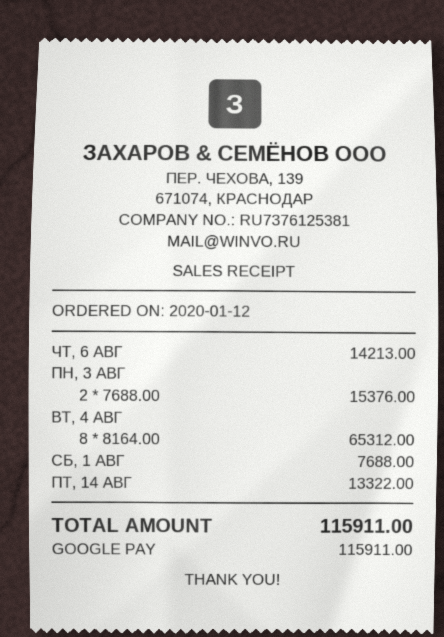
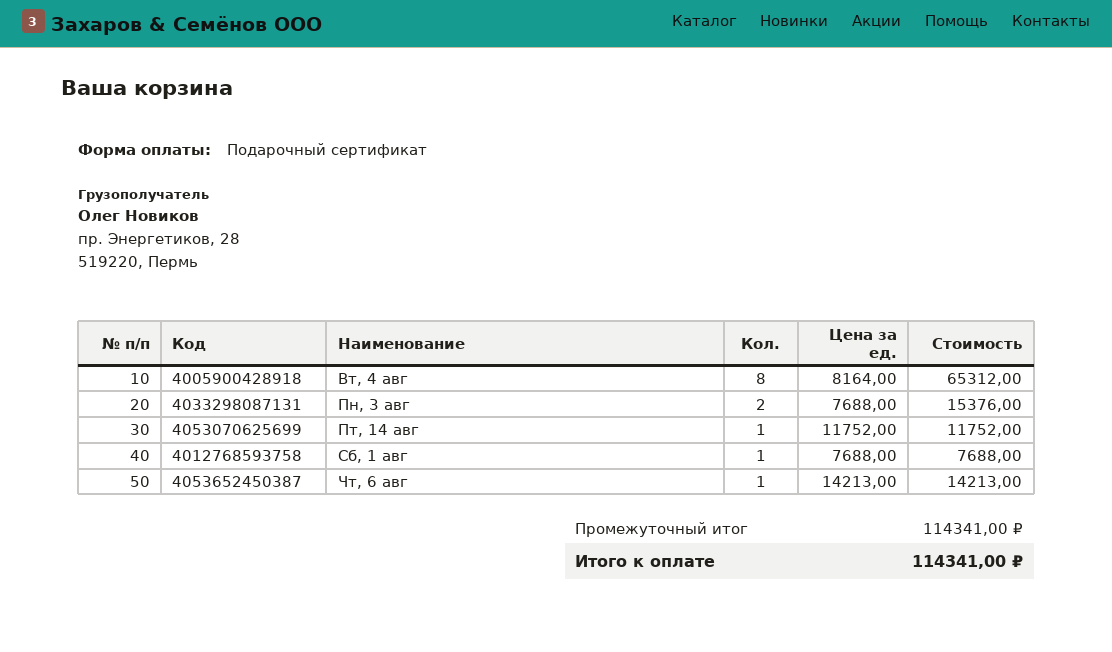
payment method: Google Pay -> gift card
ПТ, 14 АВГ: 1 x 13322.00 = 13322.00 -> 1 x 11752.00 = 11752.00
total: 115911.00 -> 114341.00

